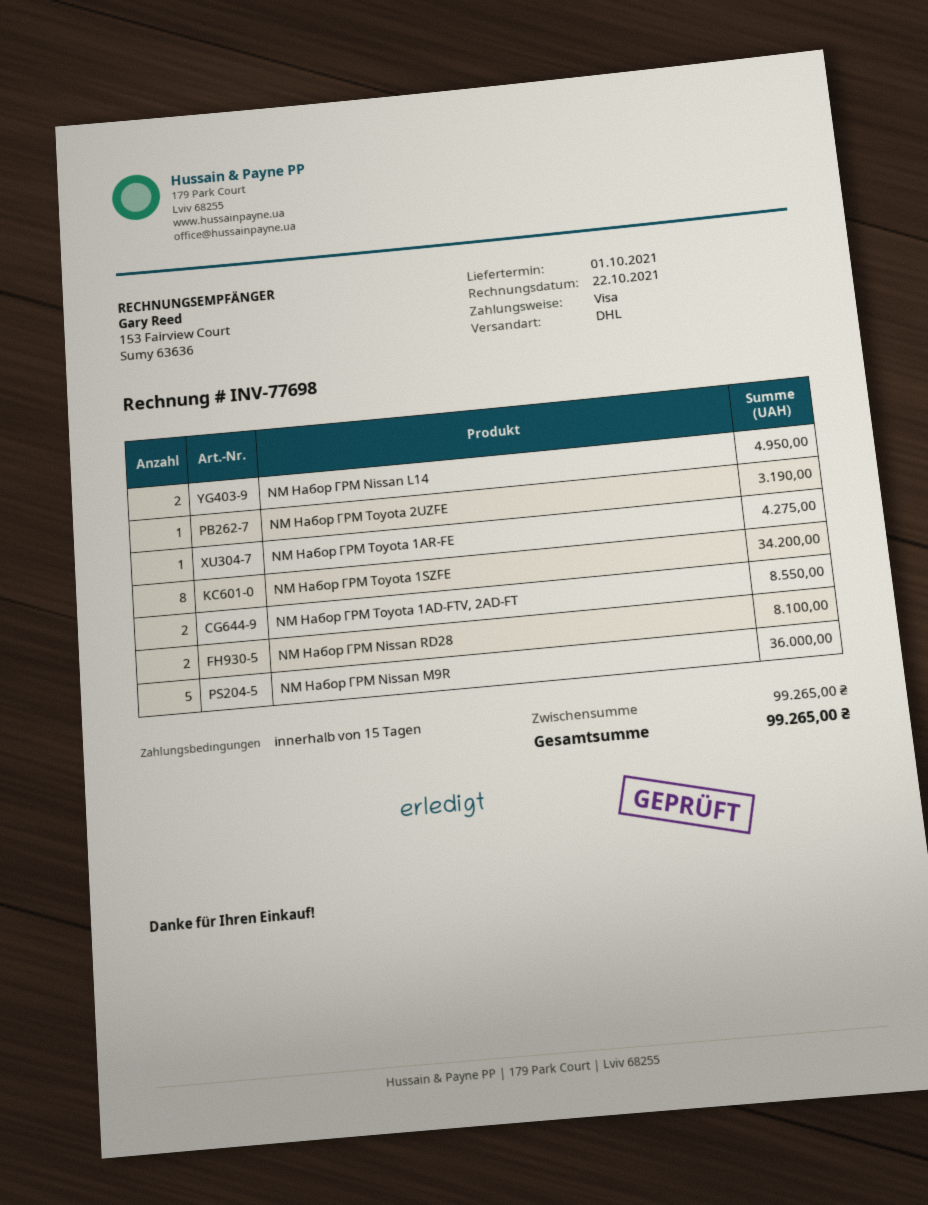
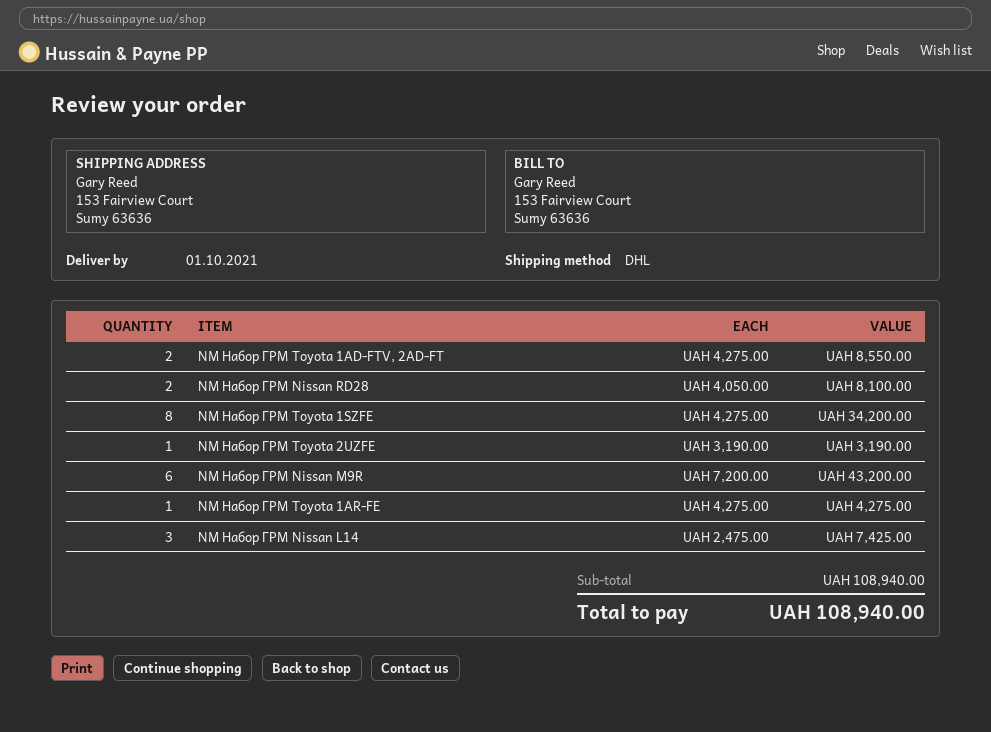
NM Набор ГРМ Nissan L14: 2 for 4950.00 -> 3 for 7425.00
NM Набор ГРМ Nissan M9R: 5 for 36000.00 -> 6 for 43200.00
subtotal: 99265.00 -> 108940.00
total: 99265.00 -> 108940.00

